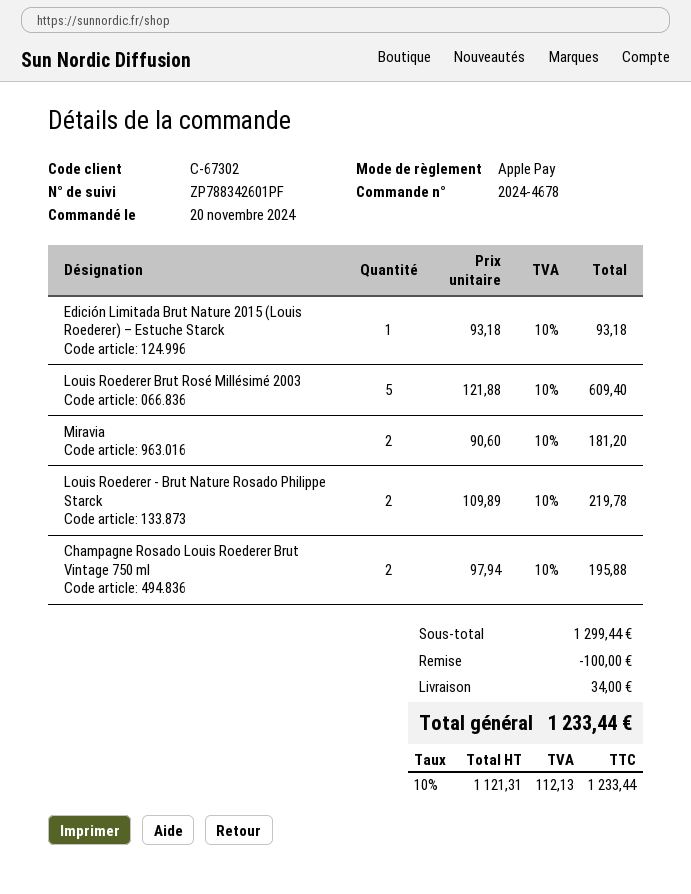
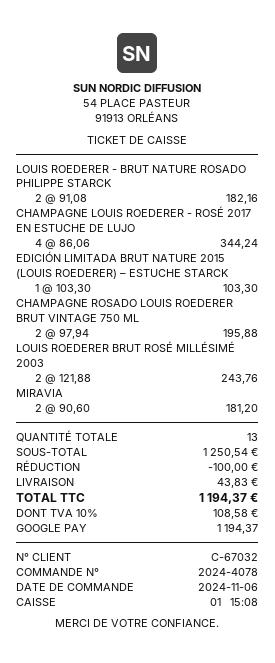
order number: 2024-4678 -> 2024-4078
order date: 2024-11-20 -> 2024-11-06
customer number: C-67302 -> C-67032
payment method: Apple Pay -> Google Pay
Edición Limitada Brut Nature 2015 (Louis Roederer) – Estuche Starck: 1 x 93.18 = 93.18 -> 1 x 103.30 = 103.30
Louis Roederer Brut Rosé Millésimé 2003: 5 x 121.88 = 609.40 -> 2 x 121.88 = 243.76
Louis Roederer - Brut Nature Rosado Philippe Starck: 2 x 109.89 = 219.78 -> 2 x 91.08 = 182.16
CHAMPAGNE LOUIS ROEDERER - ROSÉ 2017 EN ESTUCHE DE LUJO: none -> 4 x 86.06 = 344.24
subtotal: 1299.44 -> 1250.54
shipping: 34.00 -> 43.83
tax: 10% = 112.13 -> 10% = 108.58
total: 1233.44 -> 1194.37

